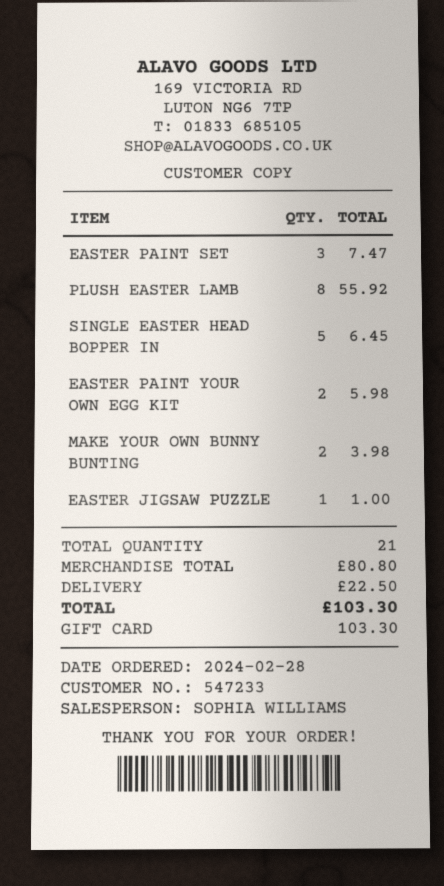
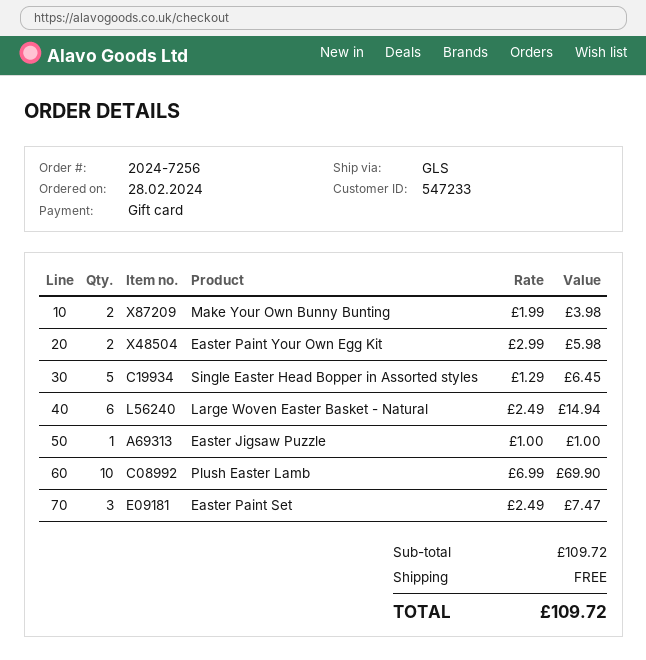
PLUSH EASTER LAMB: 8 for 55.92 -> 10 for 69.90
Large Woven Easter Basket - Natural: none -> 6 for 14.94
subtotal: 80.80 -> 109.72
shipping: 22.50 -> 0.00
total: 103.30 -> 109.72

